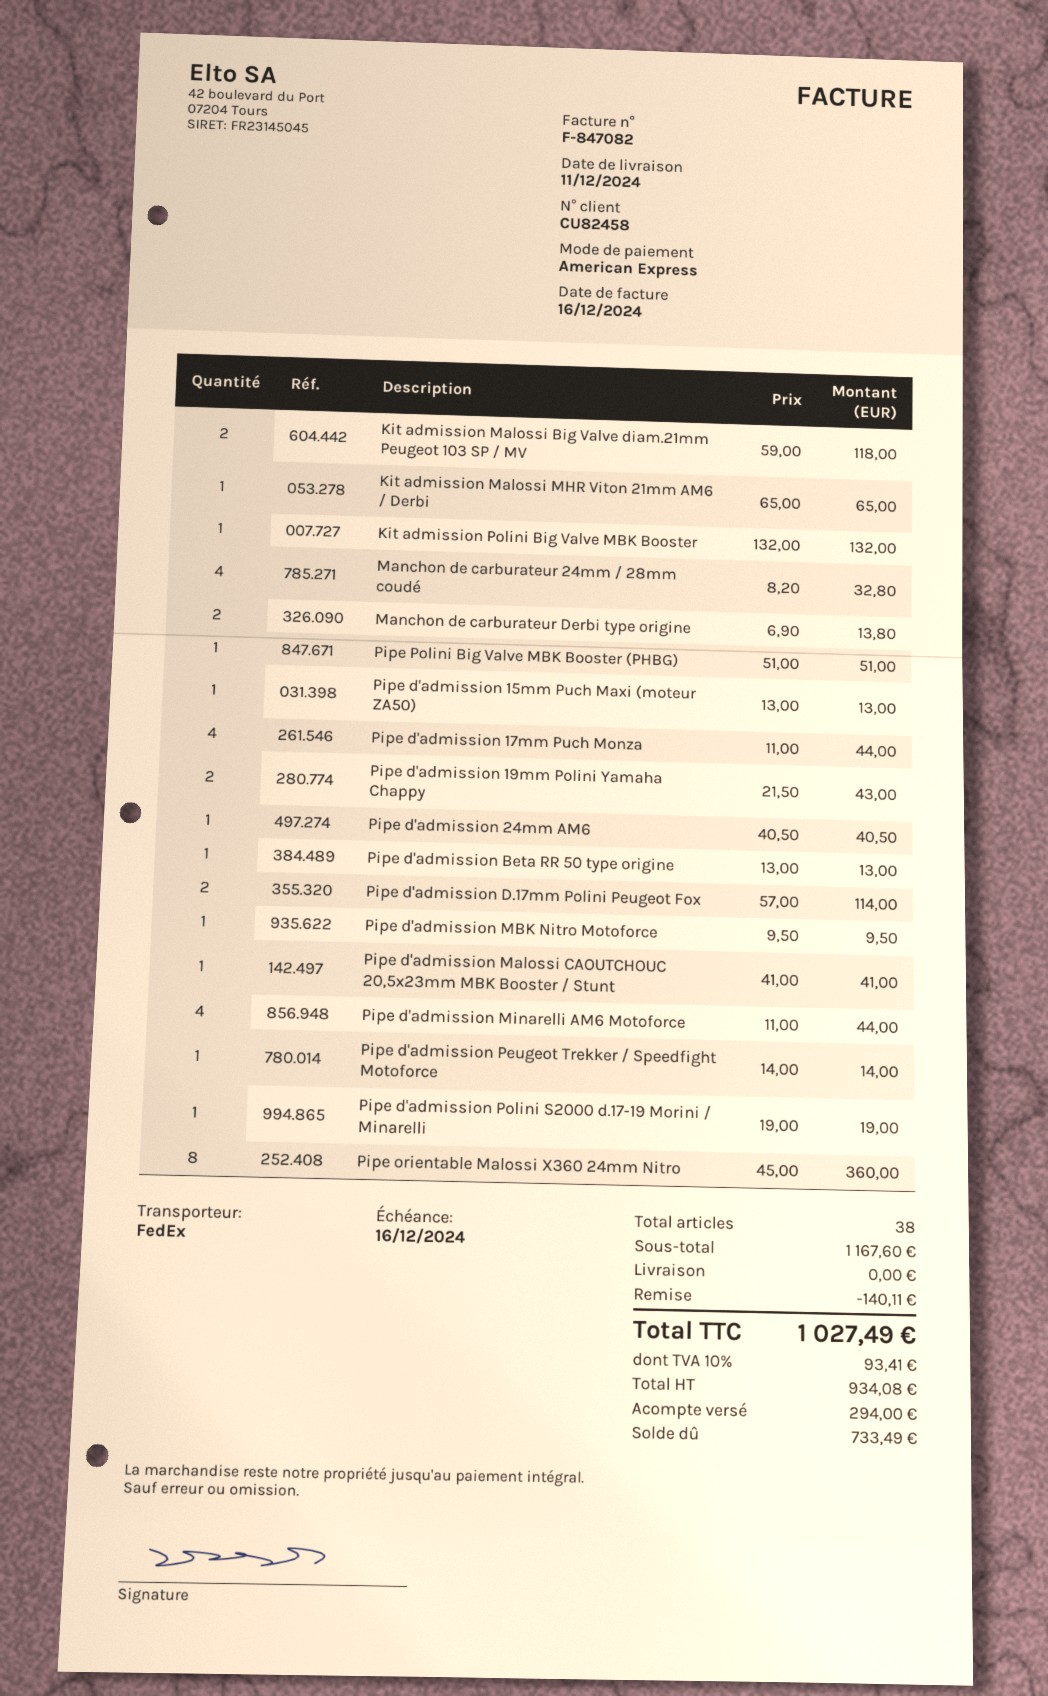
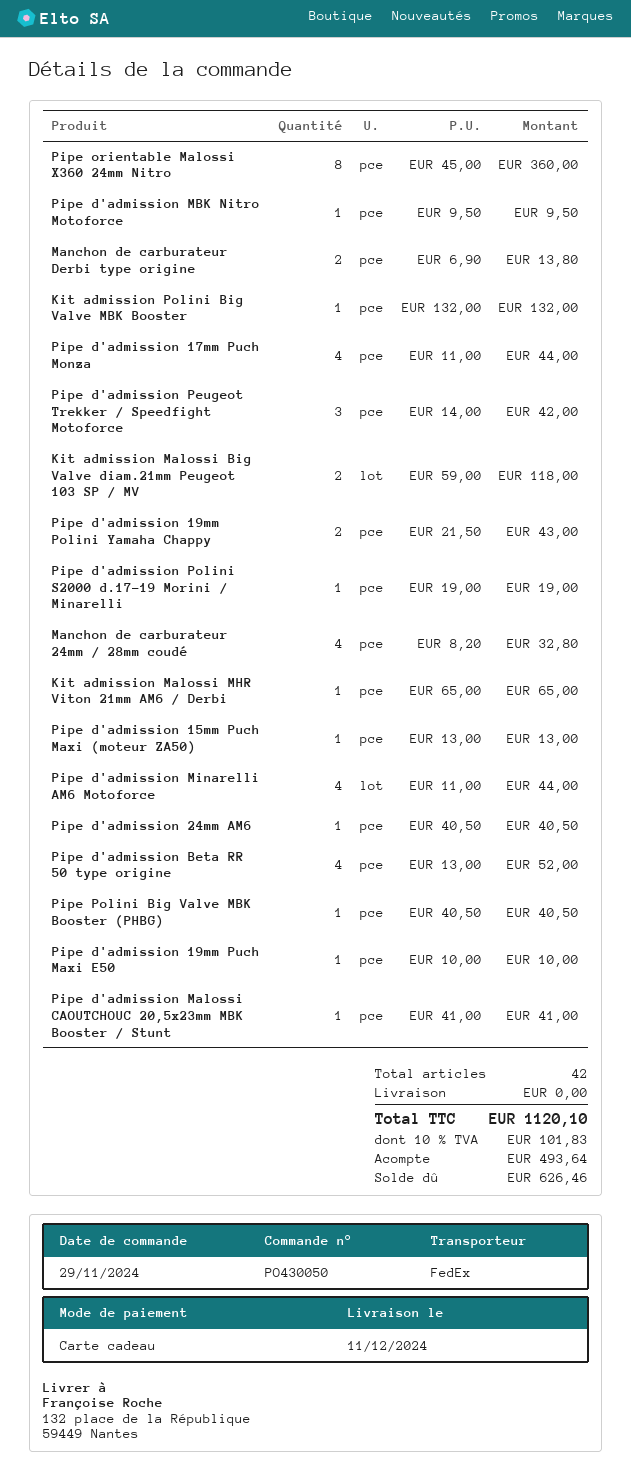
payment method: American Express -> gift card
Pipe Polini Big Valve MBK Booster (PHBG): 1 x 51.00 = 51.00 -> 1 x 40.50 = 40.50
Pipe d'admission Beta RR 50 type origine: 1 x 13.00 = 13.00 -> 4 x 13.00 = 52.00
Pipe d'admission D.17mm Polini Peugeot Fox: 2 x 57.00 = 114.00 -> none
Pipe d'admission Peugeot Trekker / Speedfight Motoforce: 1 x 14.00 = 14.00 -> 3 x 14.00 = 42.00
Pipe d'admission 19mm Puch Maxi E50: none -> 1 x 10.00 = 10.00
total quantity: 38 -> 42
discount: 140.11 -> none
tax: 10% = 93.41 -> 10% = 101.83
total: 1027.49 -> 1120.10
deposit: 294.00 -> 493.64
balance: 733.49 -> 626.46

